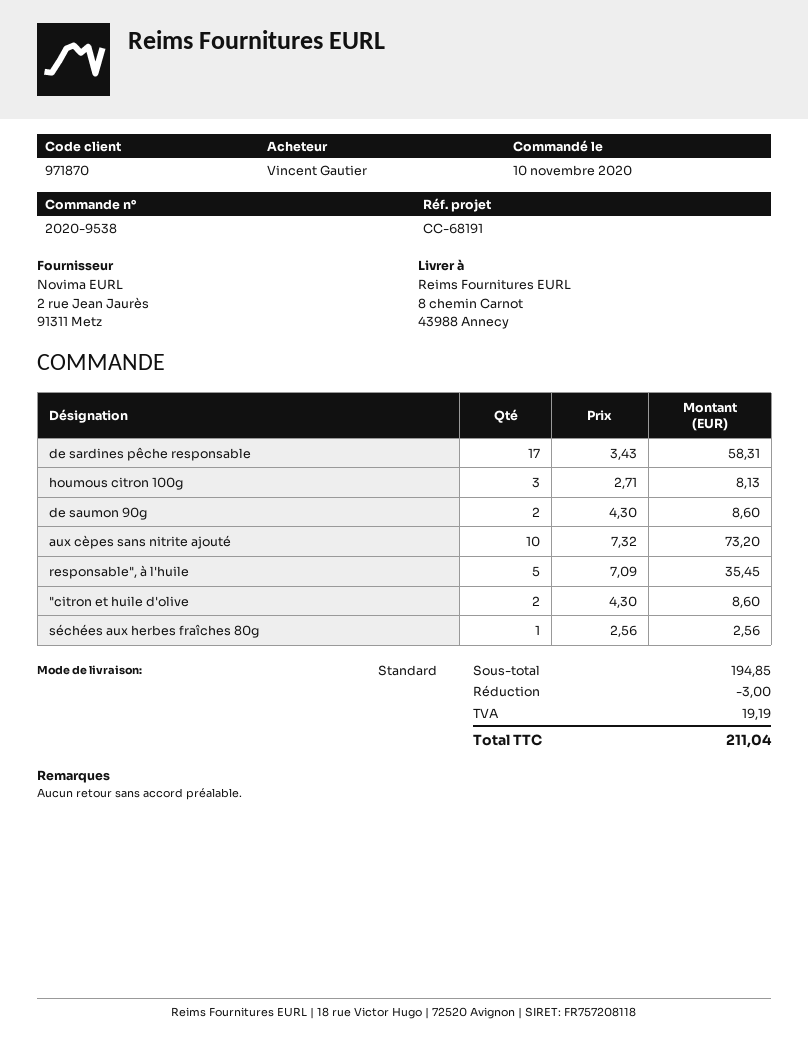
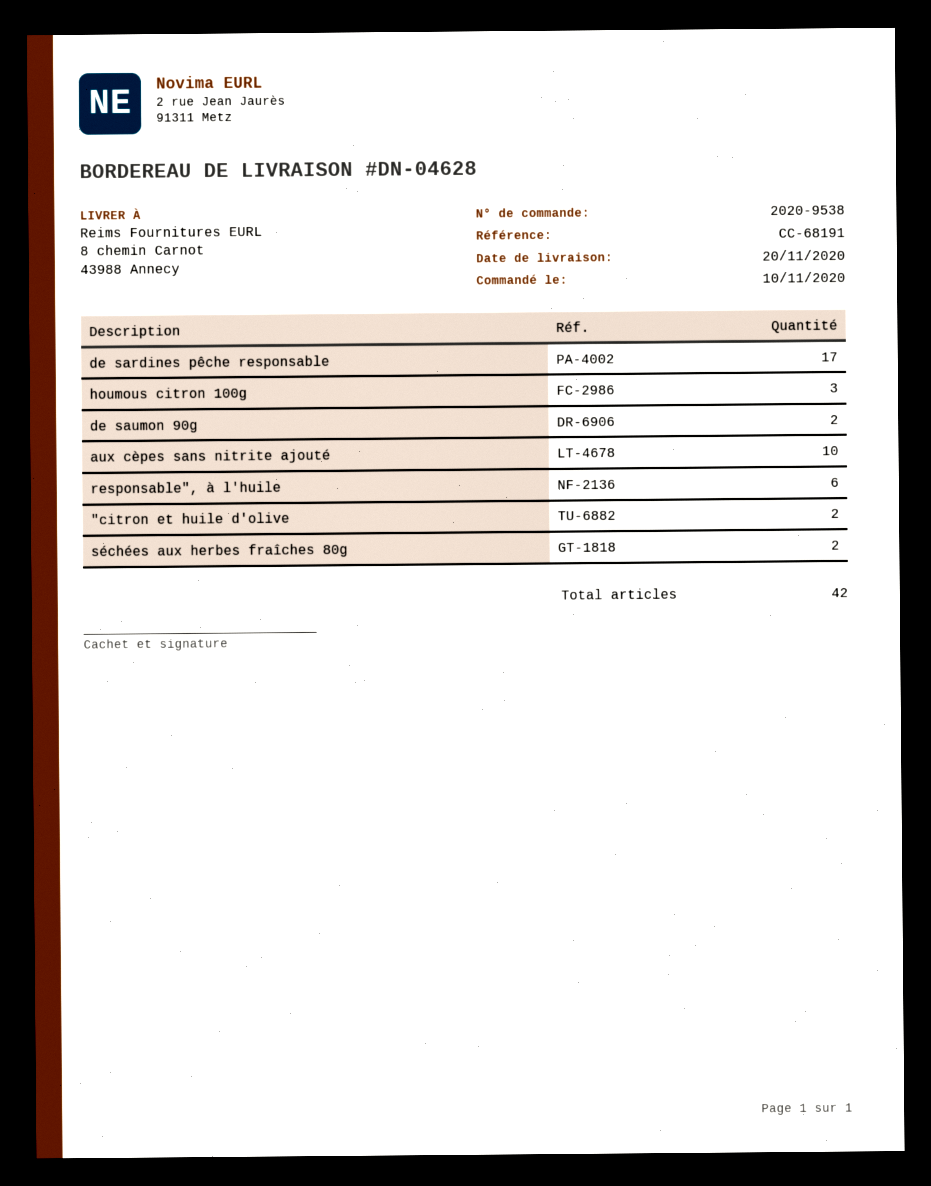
responsable", à l'huile: 5 -> 6
séchées aux herbes fraîches 80g: 1 -> 2

